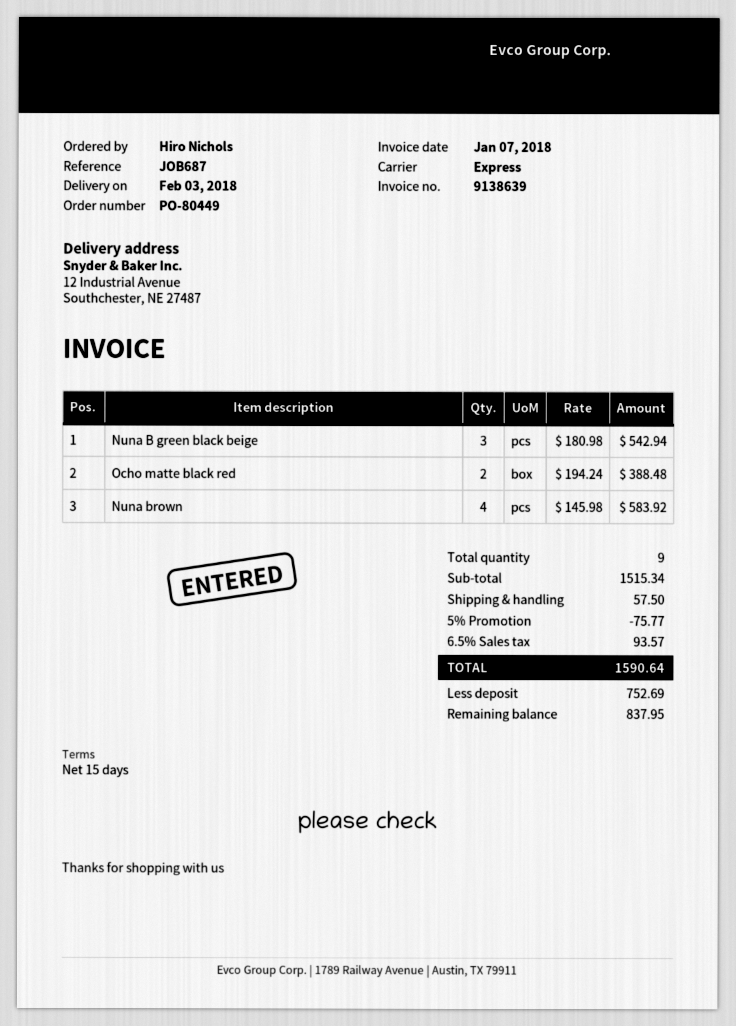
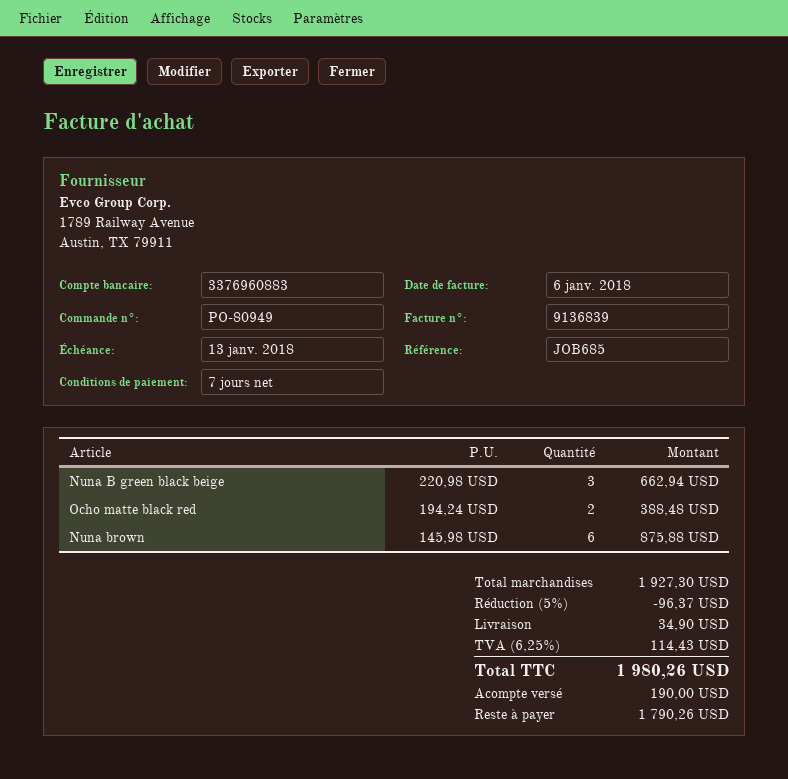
order number: PO-80449 -> PO-80949
invoice number: 9138639 -> 9136839
invoice date: 2018-01-07 -> 2018-01-06
payment terms: 15 days -> 7 days
reference: JOB687 -> JOB685
Nuna B green black beige: 3 x 180.98 = 542.94 -> 3 x 220.98 = 662.94
Nuna brown: 4 x 145.98 = 583.92 -> 6 x 145.98 = 875.88
subtotal: 1515.34 -> 1927.30
discount: 5% = 75.77 -> 5% = 96.37
shipping: 57.50 -> 34.90
tax: 6.5% = 93.57 -> 6.25% = 114.43
total: 1590.64 -> 1980.26
deposit: 752.69 -> 190.00
balance: 837.95 -> 1790.26

